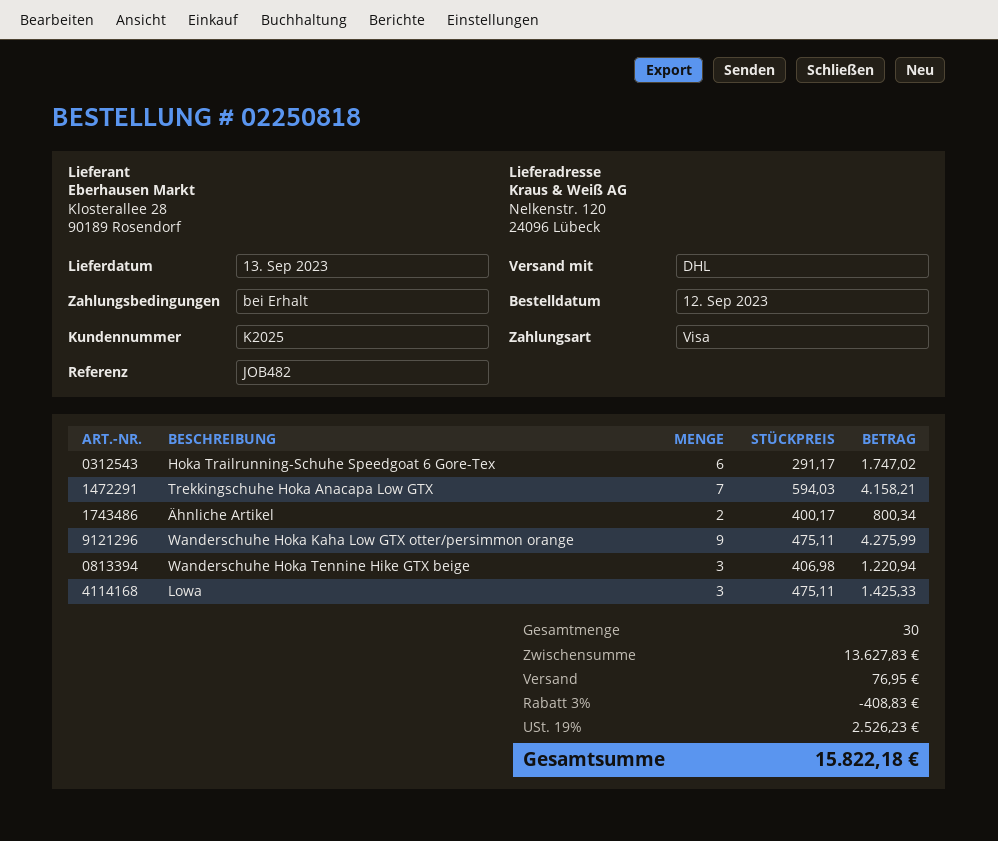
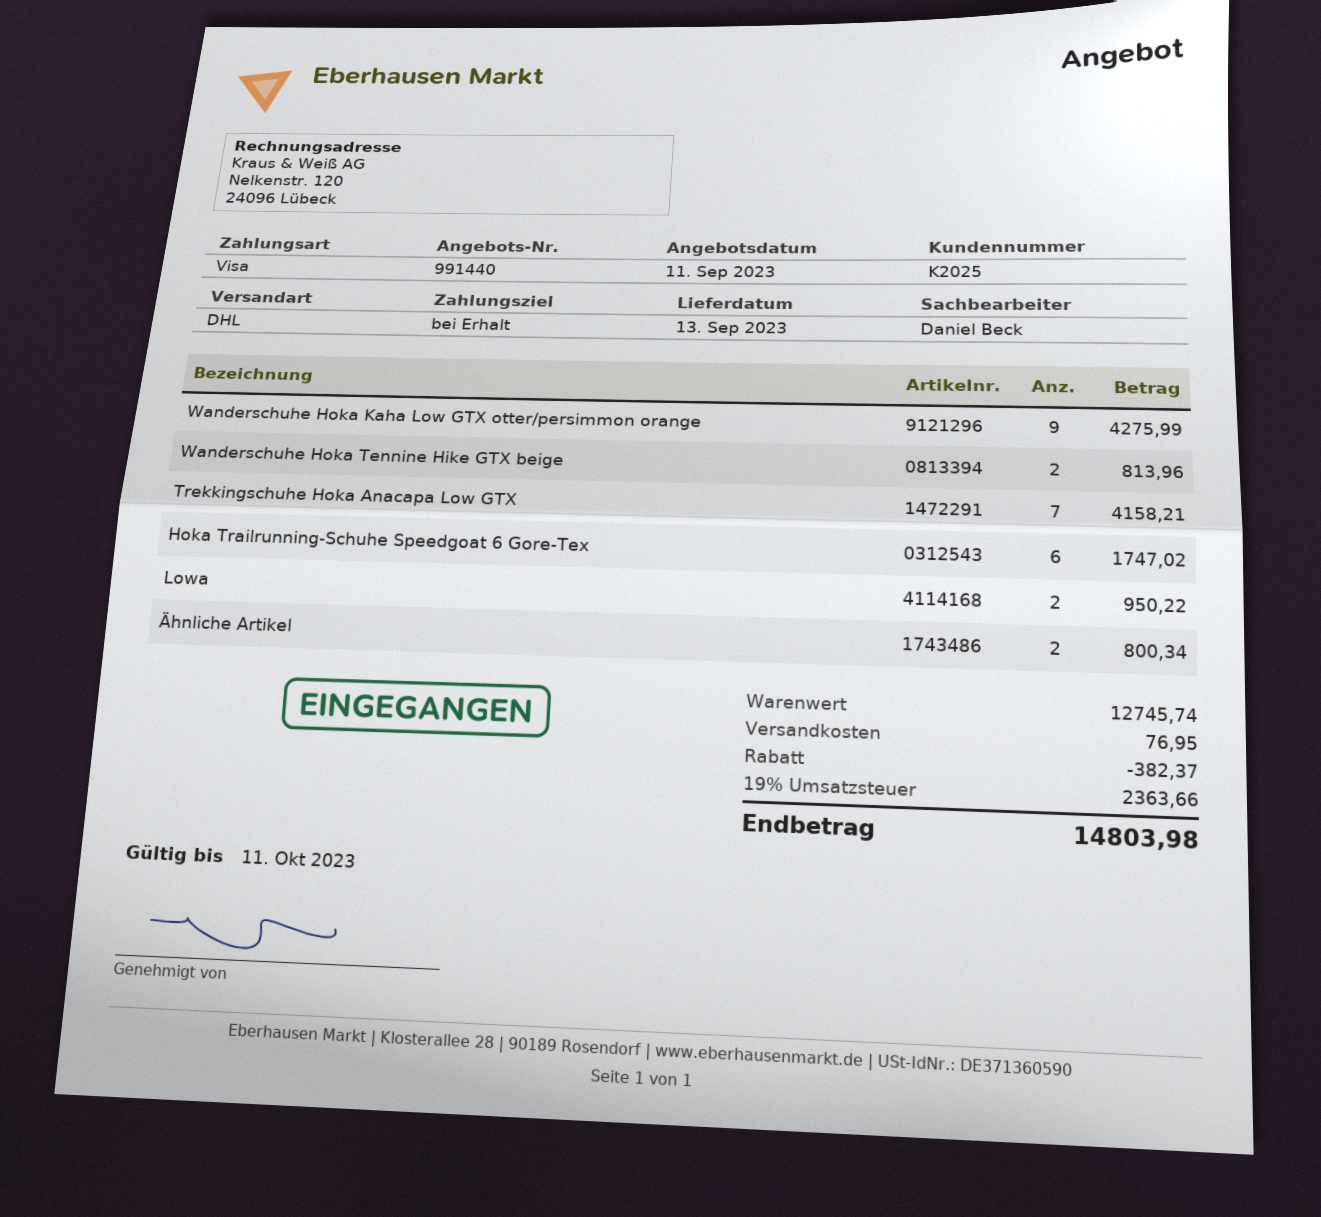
Wanderschuhe Hoka Tennine Hike GTX beige: 3 for 1220.94 -> 2 for 813.96
Lowa: 3 for 1425.33 -> 2 for 950.22
subtotal: 13627.83 -> 12745.74
discount: 408.83 -> 382.37
tax: 19% = 2526.23 -> 19% = 2363.66
total: 15822.18 -> 14803.98

